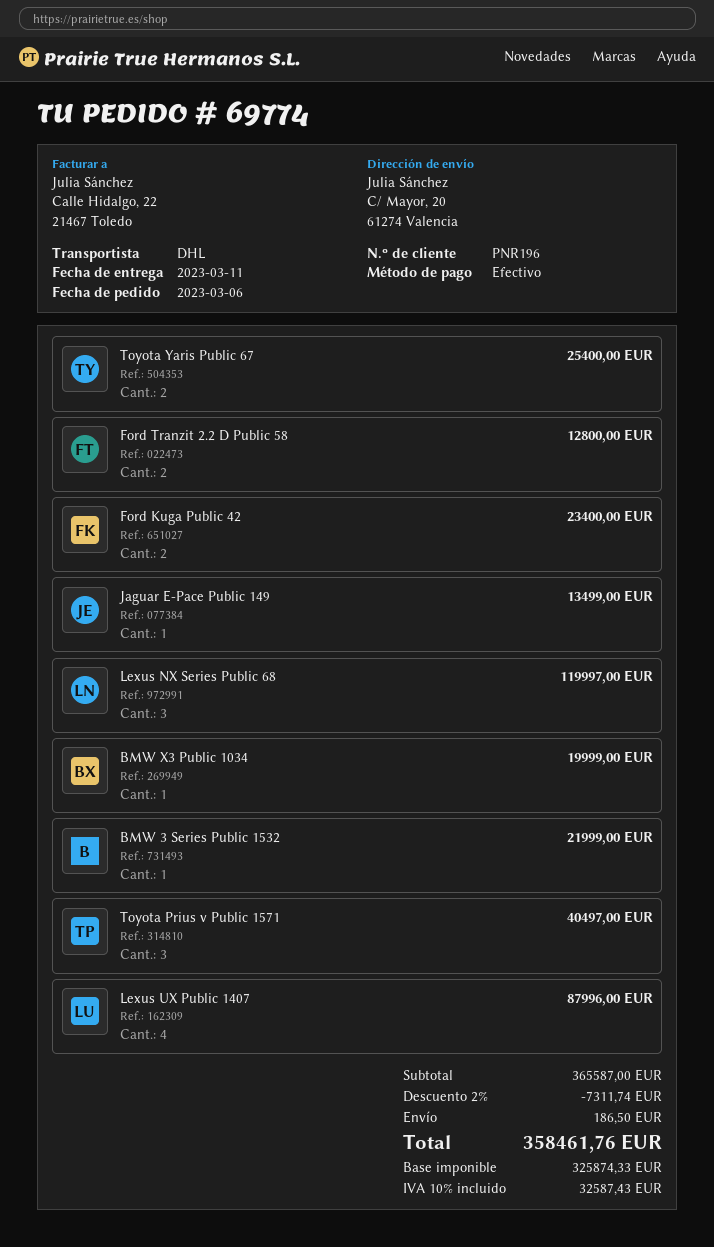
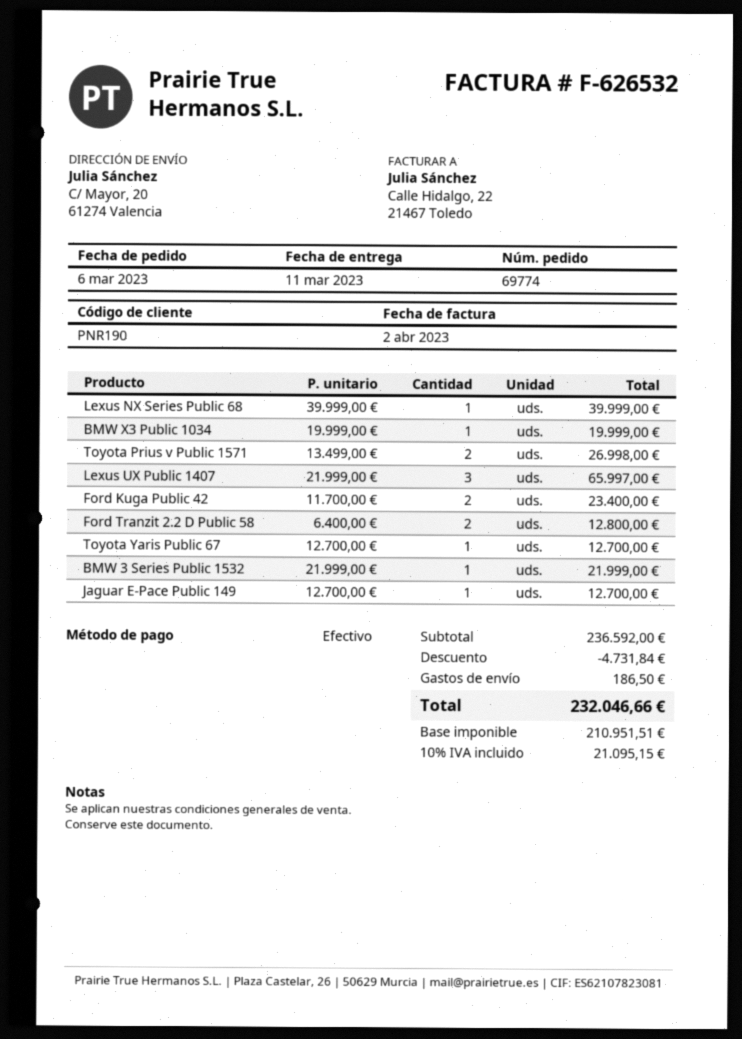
customer number: PNR196 -> PNR190
Toyota Yaris Public 67: 2 for 25400.00 -> 1 for 12700.00
Jaguar E-Pace Public 149: 1 for 13499.00 -> 1 for 12700.00
Lexus NX Series Public 68: 3 for 119997.00 -> 1 for 39999.00
Toyota Prius v Public 1571: 3 for 40497.00 -> 2 for 26998.00
Lexus UX Public 1407: 4 for 87996.00 -> 3 for 65997.00
subtotal: 365587.00 -> 236592.00
discount: 7311.74 -> 4731.84
net: 325874.33 -> 210951.51
tax: 10% = 32587.43 -> 10% = 21095.15
total: 358461.76 -> 232046.66

